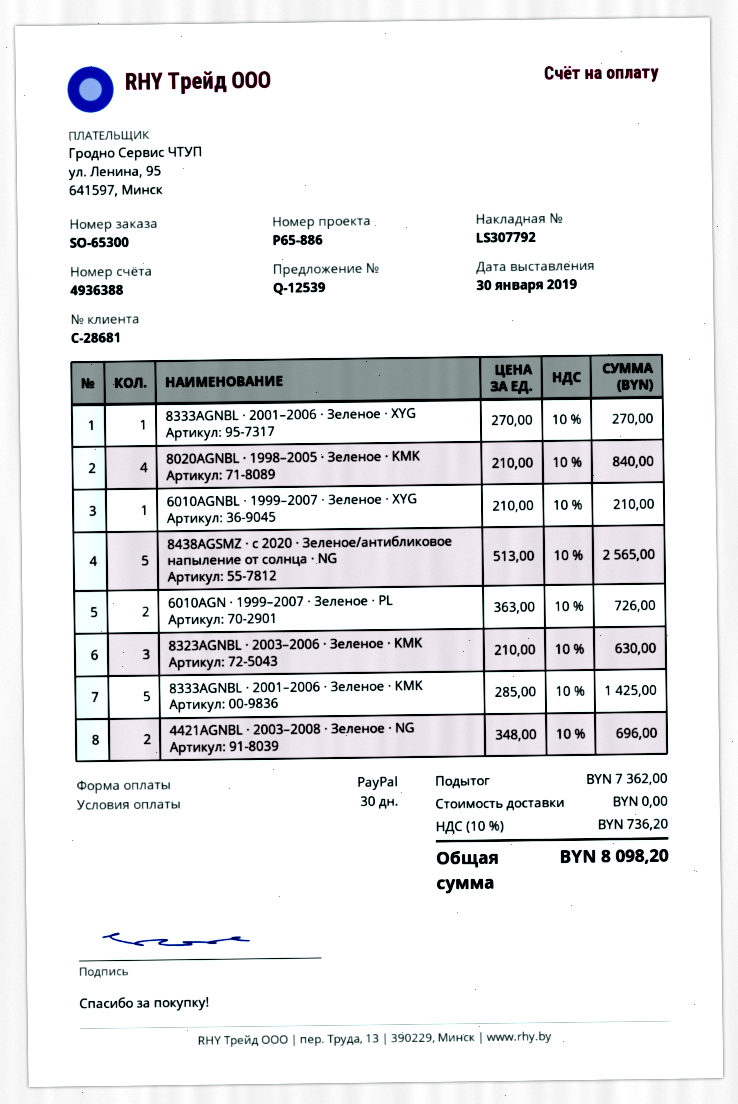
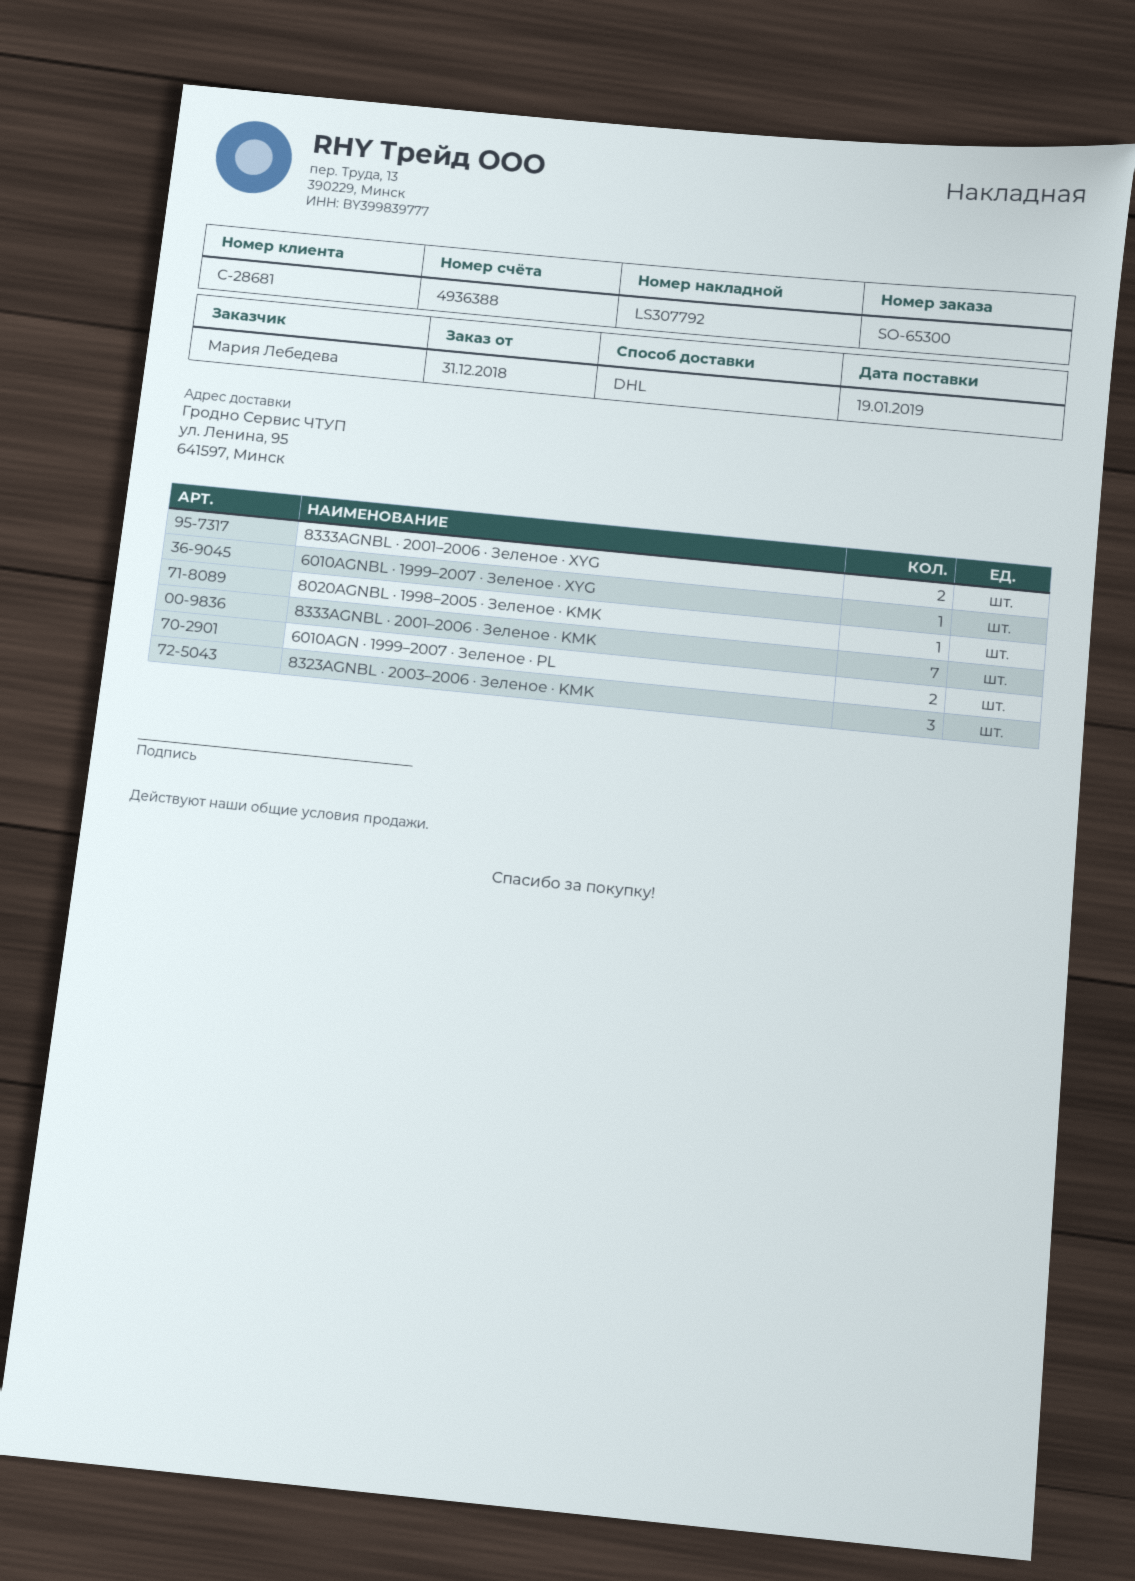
8333AGNBL · 2001–2006 · Зеленое · XYG: 1 -> 2
8020AGNBL · 1998–2005 · Зеленое · KMK: 4 -> 1
8438AGSMZ · с 2020 · Зеленое/антибликовое напыление от солнца · NG: 5 -> none
8333AGNBL · 2001–2006 · Зеленое · KMK: 5 -> 7
4421AGNBL · 2003–2008 · Зеленое · NG: 2 -> none

